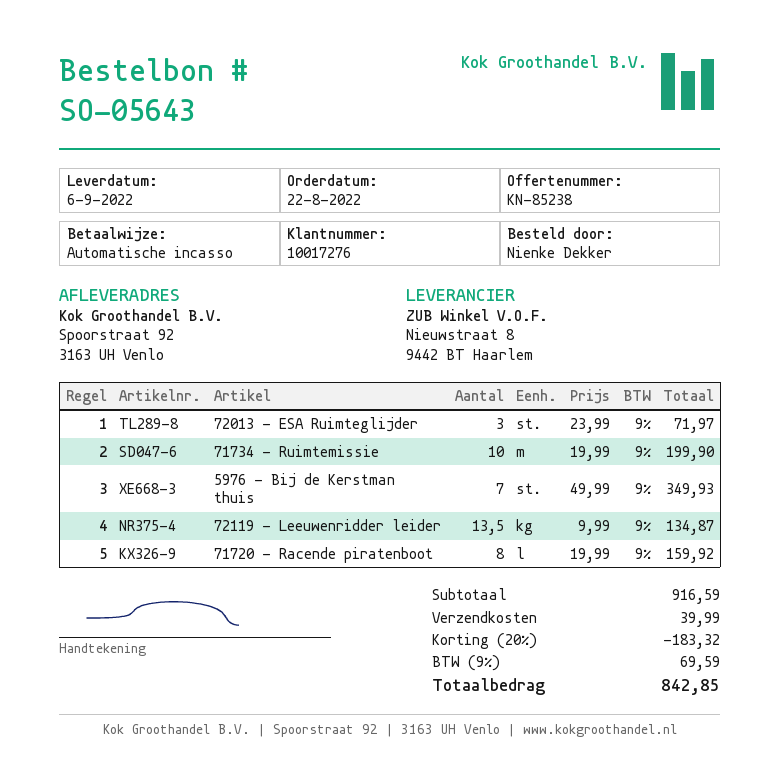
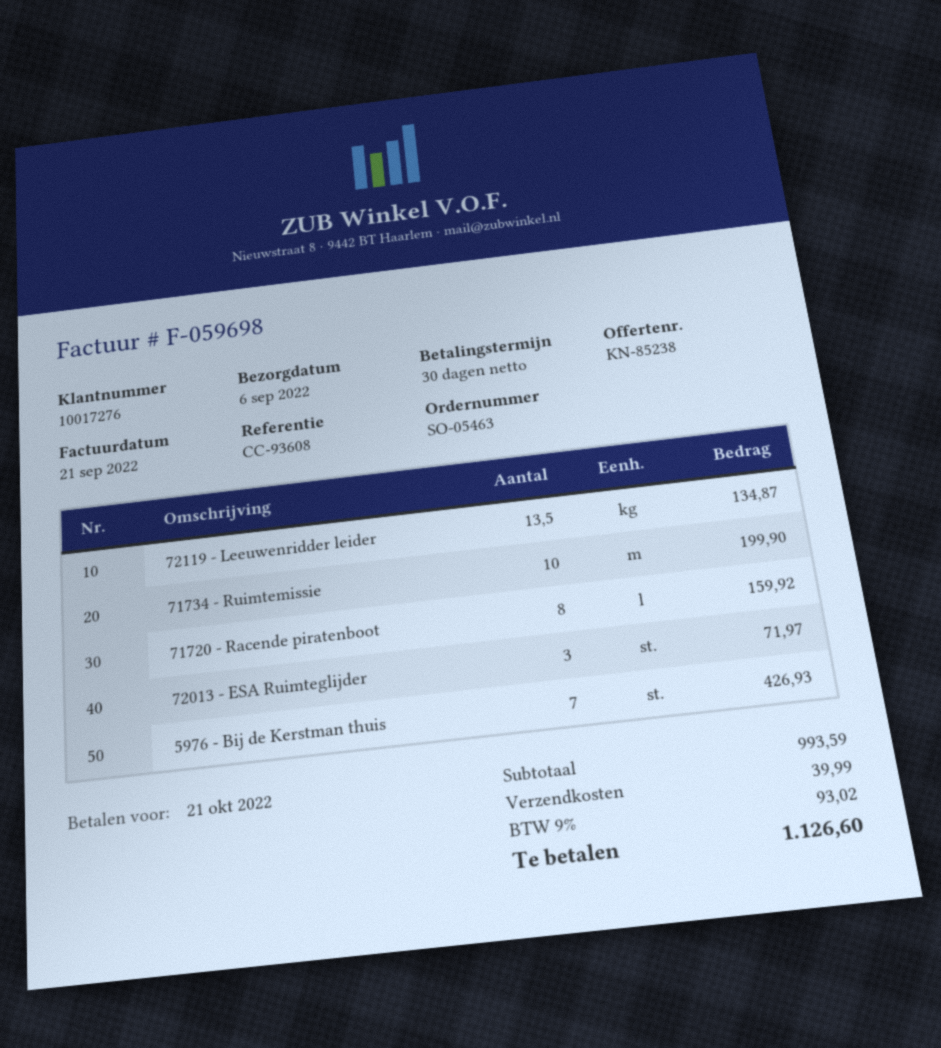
order number: SO-05643 -> SO-05463
5976 - Bij de Kerstman thuis: 7 for 349.93 -> 7 for 426.93
subtotal: 916.59 -> 993.59
discount: 20% = 183.32 -> none
tax: 9% = 69.59 -> 9% = 93.02
total: 842.85 -> 1126.60

